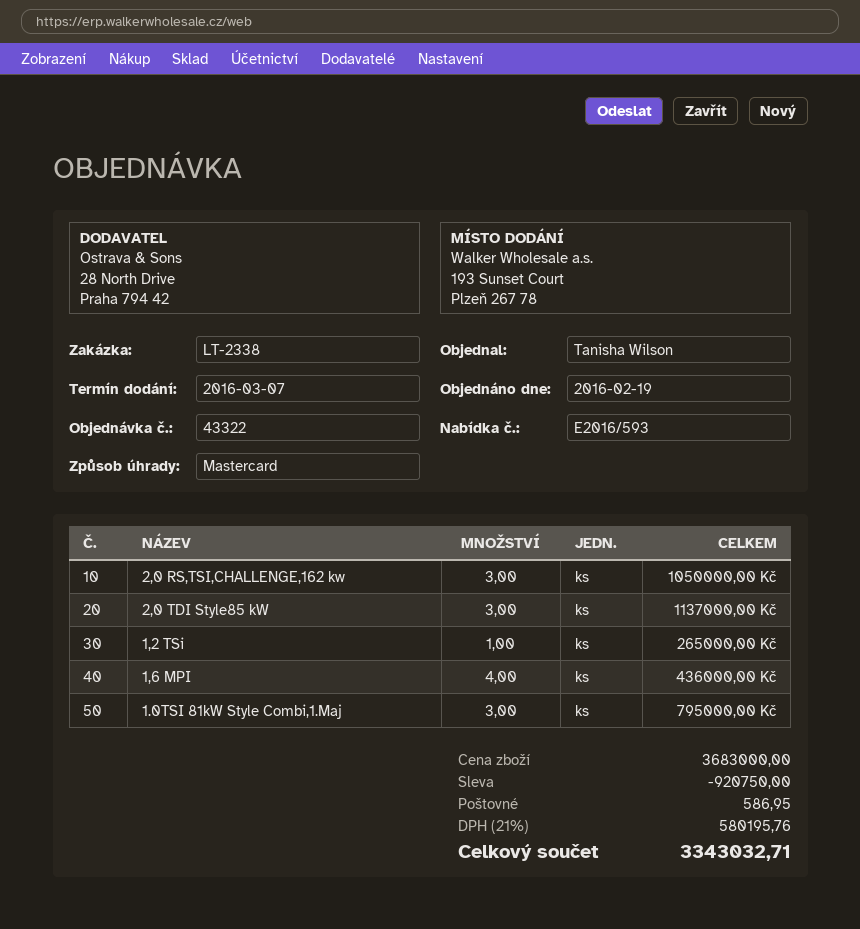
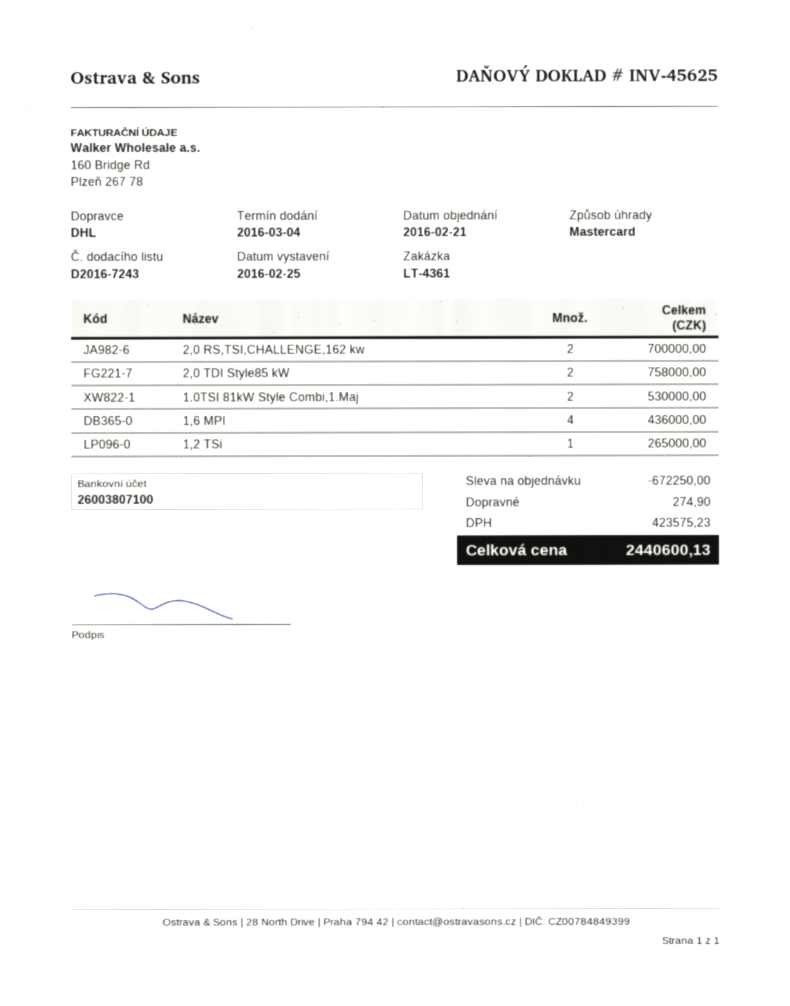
order date: 2016-02-19 -> 2016-02-21
delivery date: 2016-03-07 -> 2016-03-04
reference: LT-2338 -> LT-4361
2,0 RS,TSI,CHALLENGE,162 kw: 3 for 1050000.00 -> 2 for 700000.00
2,0 TDI Style85 kW: 3 for 1137000.00 -> 2 for 758000.00
1.0TSI 81kW Style Combi,1.Maj: 3 for 795000.00 -> 2 for 530000.00
discount: 920750.00 -> 672250.00
shipping: 586.95 -> 274.90
tax: 580195.76 -> 423575.23
total: 3343032.71 -> 2440600.13

